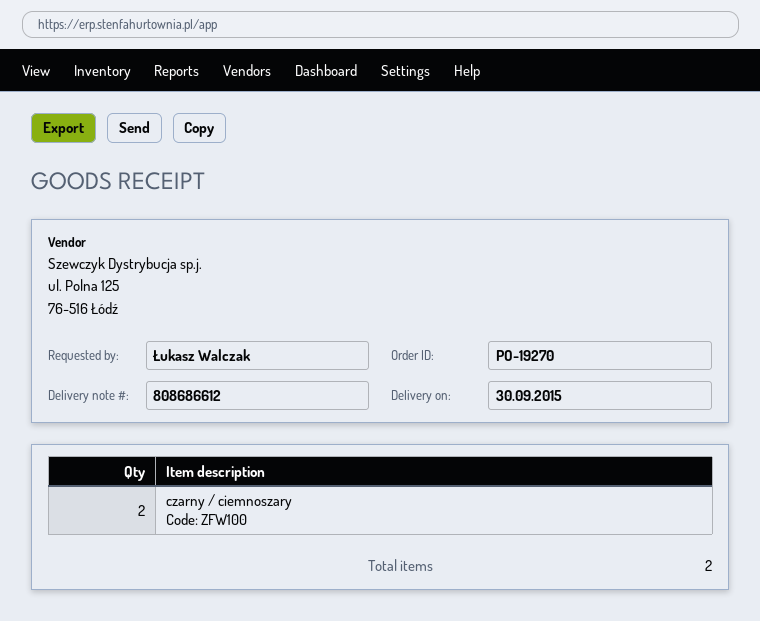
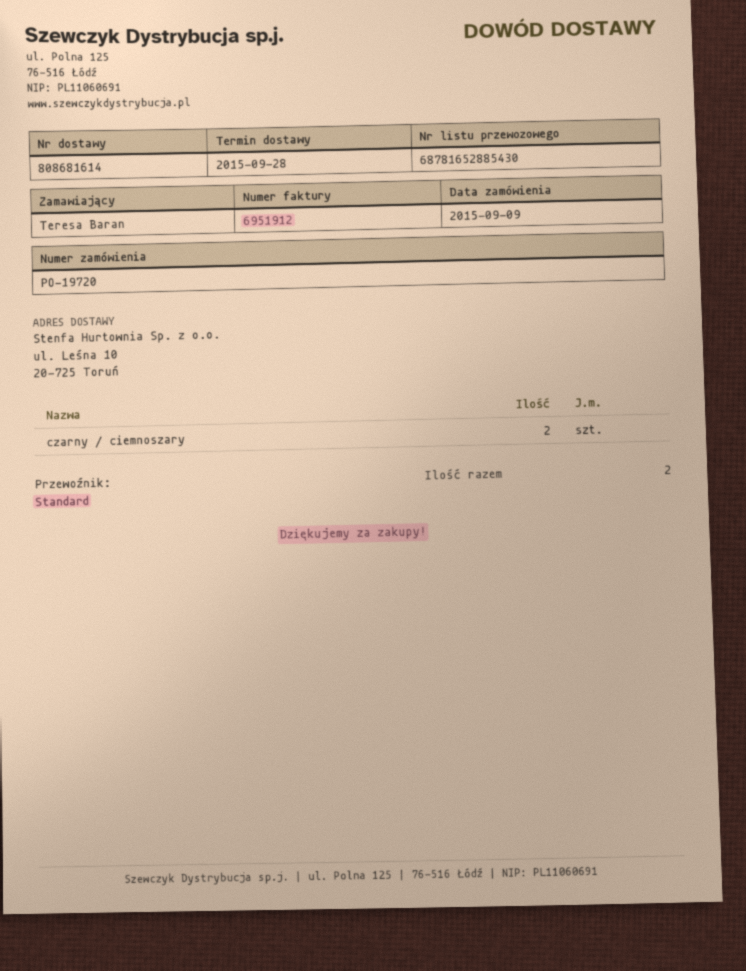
order number: PO-19270 -> PO-19720
delivery note number: 808686612 -> 808681614
delivery date: 2015-09-30 -> 2015-09-28
ordered by: Łukasz Walczak -> Teresa Baran

